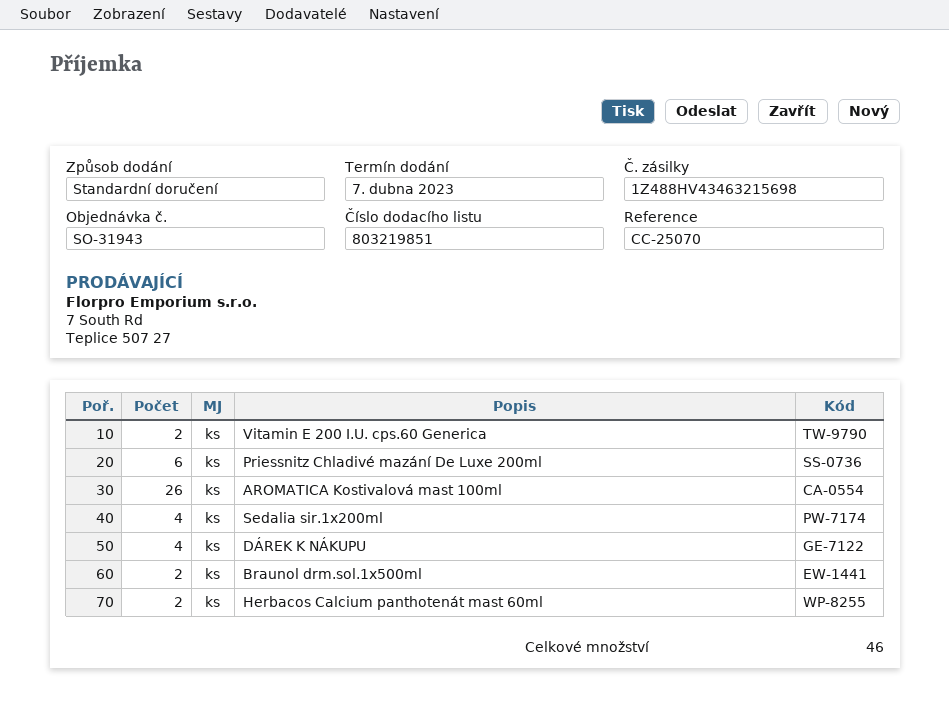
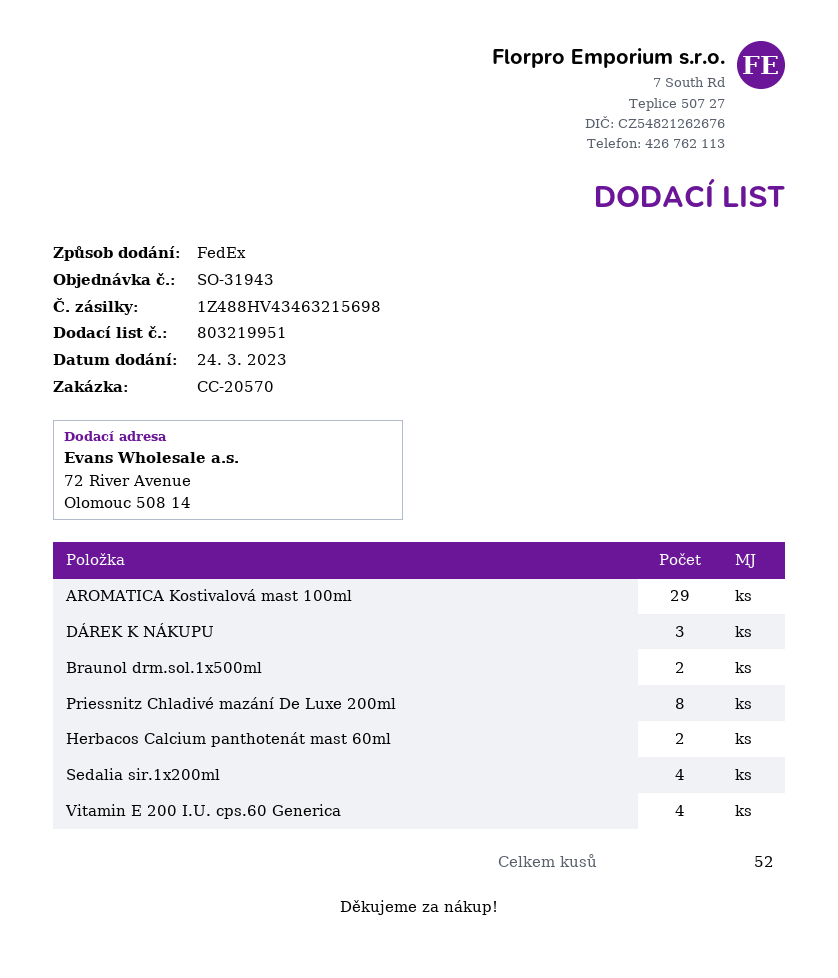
delivery note number: 803219851 -> 803219951
delivery date: 2023-04-07 -> 2023-03-24
reference: CC-25070 -> CC-20570
shipping method: standard -> FedEx
Vitamin E 200 I.U. cps.60 Generica: 2 -> 4
Priessnitz Chladivé mazání De Luxe 200ml: 6 -> 8
AROMATICA Kostivalová mast 100ml: 26 -> 29
DÁREK K NÁKUPU: 4 -> 3
total quantity: 46 -> 52

